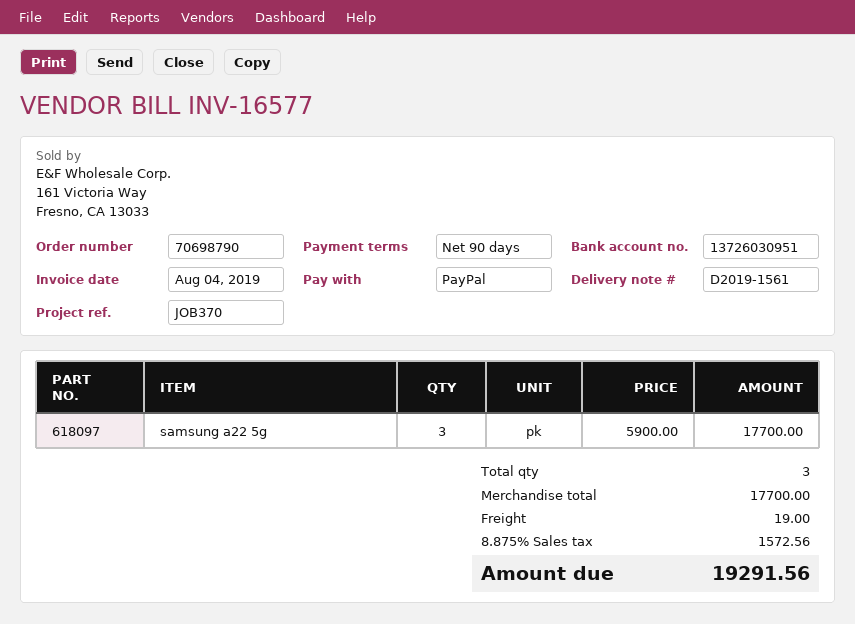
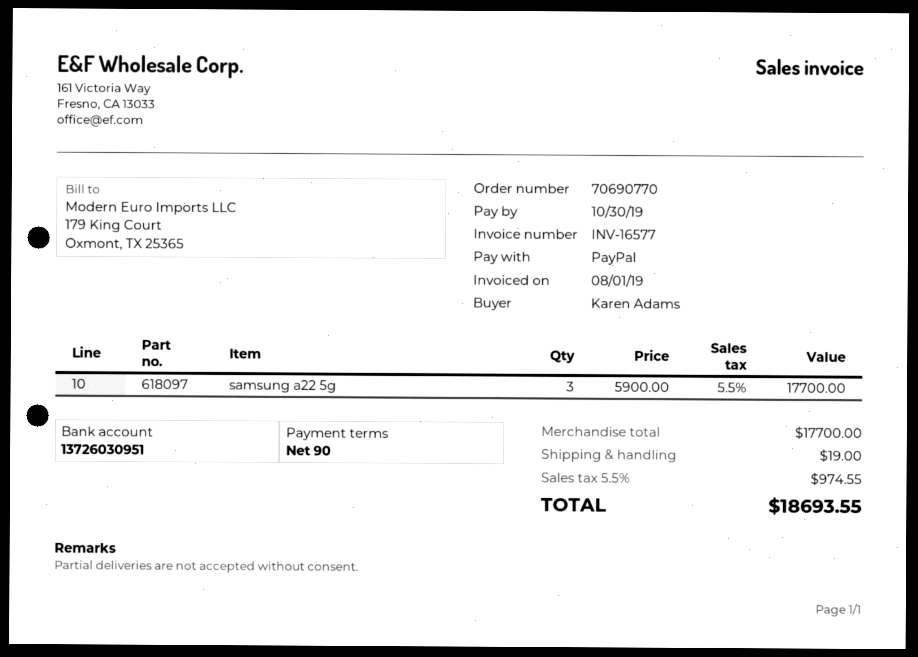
order number: 70698790 -> 70690770
invoice date: 2019-08-04 -> 2019-08-01
tax: 8.875% = 1572.56 -> 5.5% = 974.55
total: 19291.56 -> 18693.55

